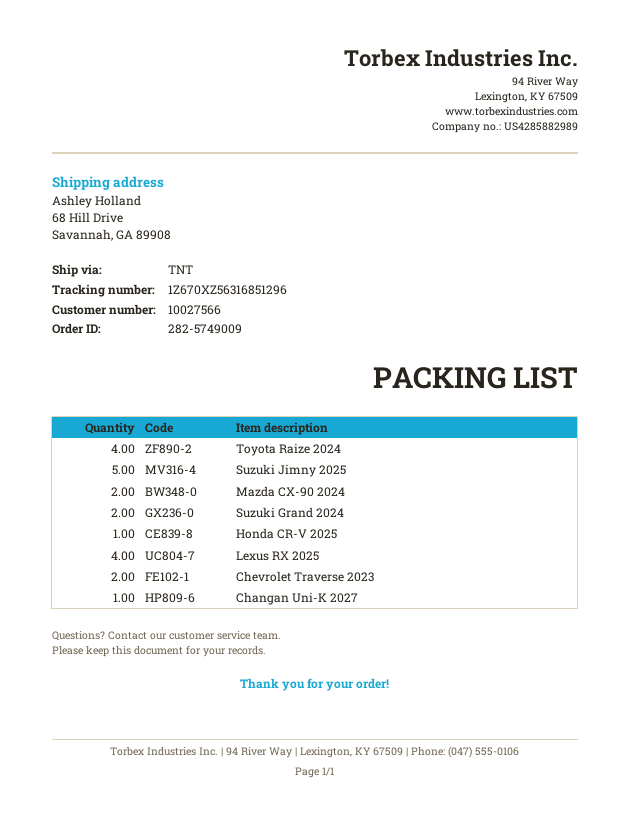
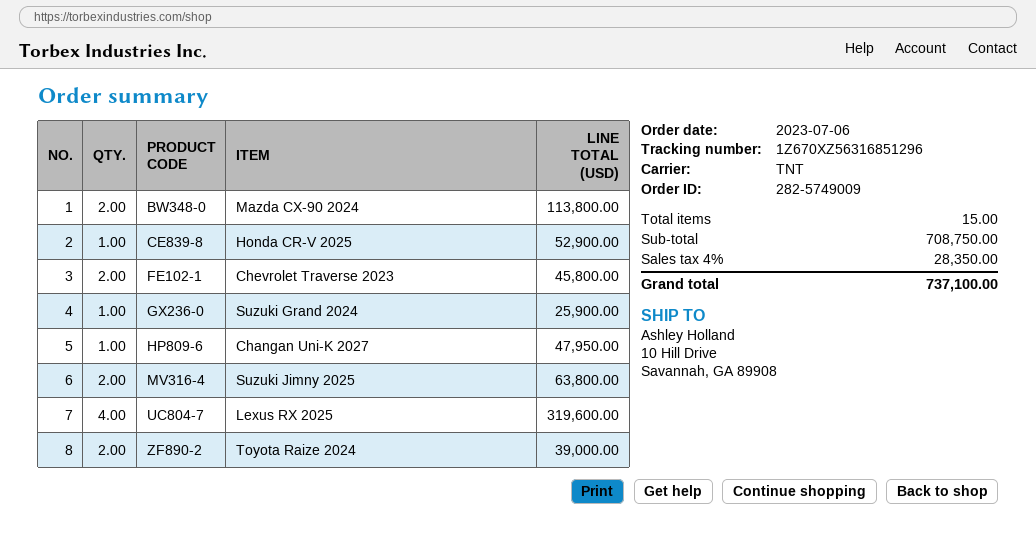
ship to: 68 Hill Drive, Savannah, GA 89908 -> 10 Hill Drive, Savannah, GA 89908
Toyota Raize 2024: 4 -> 2
Suzuki Jimny 2025: 5 -> 2
Suzuki Grand 2024: 2 -> 1

